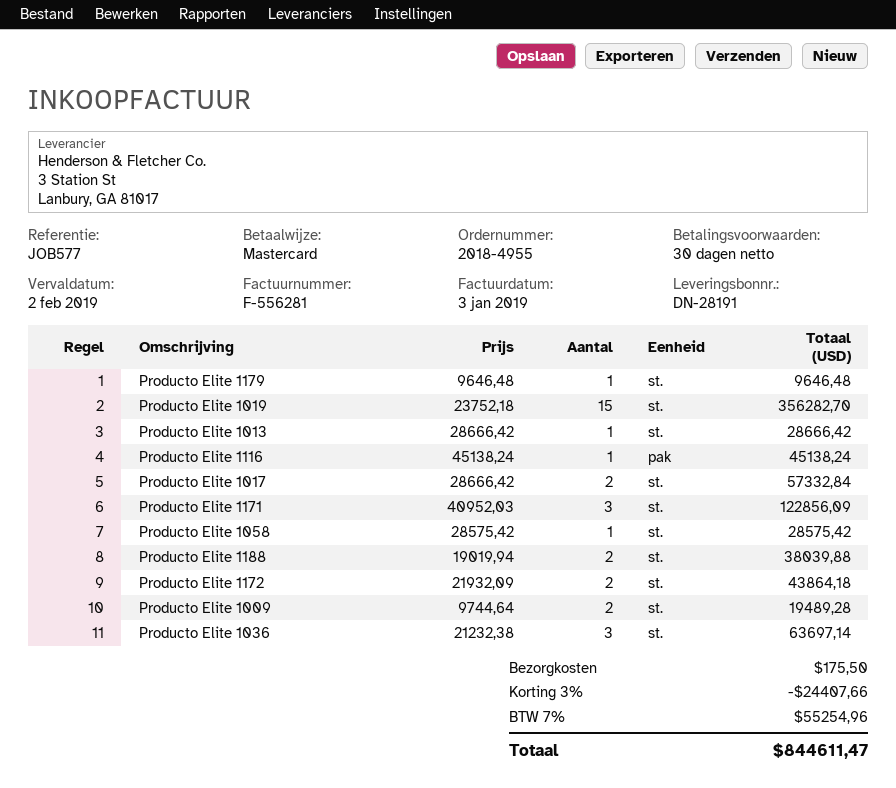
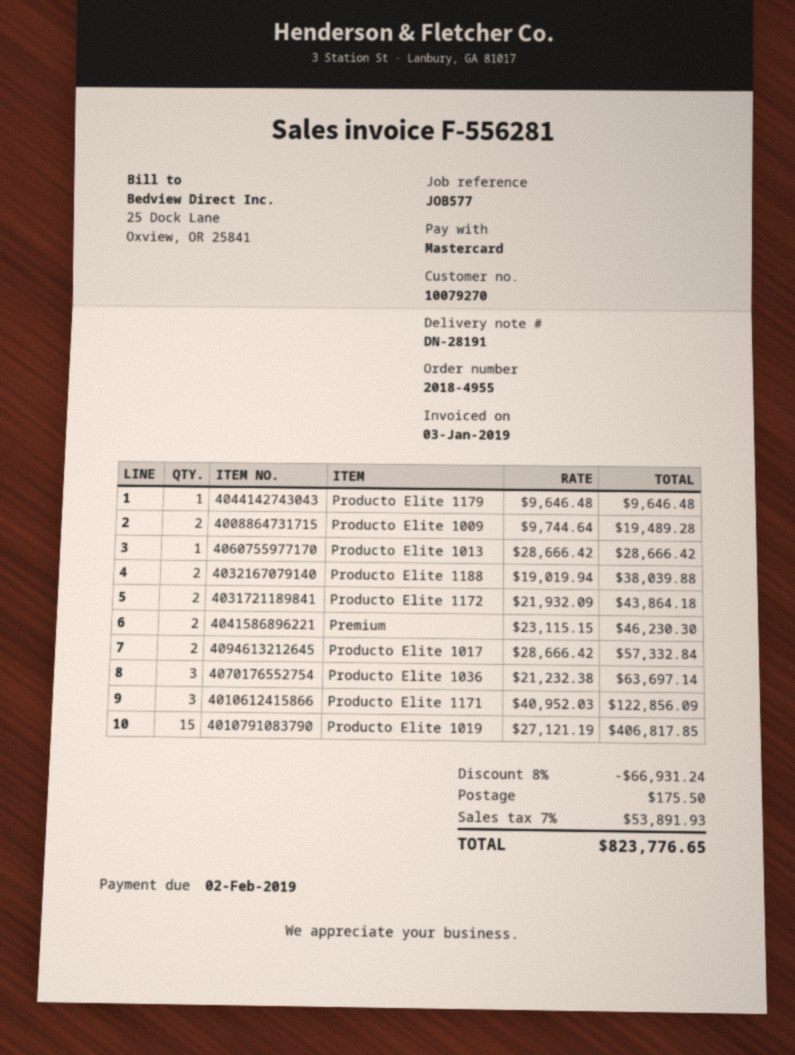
Producto Elite 1019: 15 x 23752.18 = 356282.70 -> 15 x 27121.19 = 406817.85
Producto Elite 1116: 1 x 45138.24 = 45138.24 -> none
Producto Elite 1058: 1 x 28575.42 = 28575.42 -> none
Premium: none -> 2 x 23115.15 = 46230.30
discount: 3% = 24407.66 -> 8% = 66931.24
tax: 7% = 55254.96 -> 7% = 53891.93
total: 844611.47 -> 823776.65

